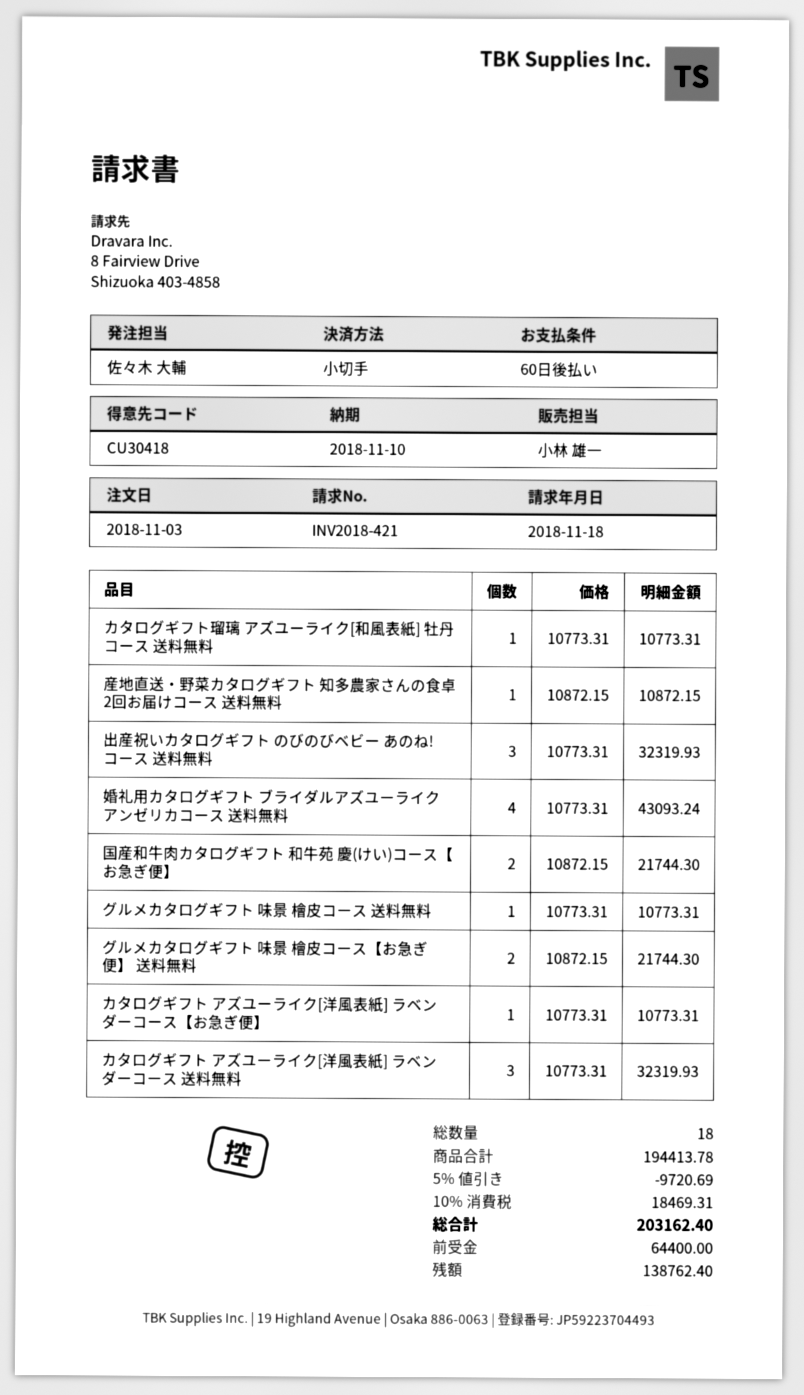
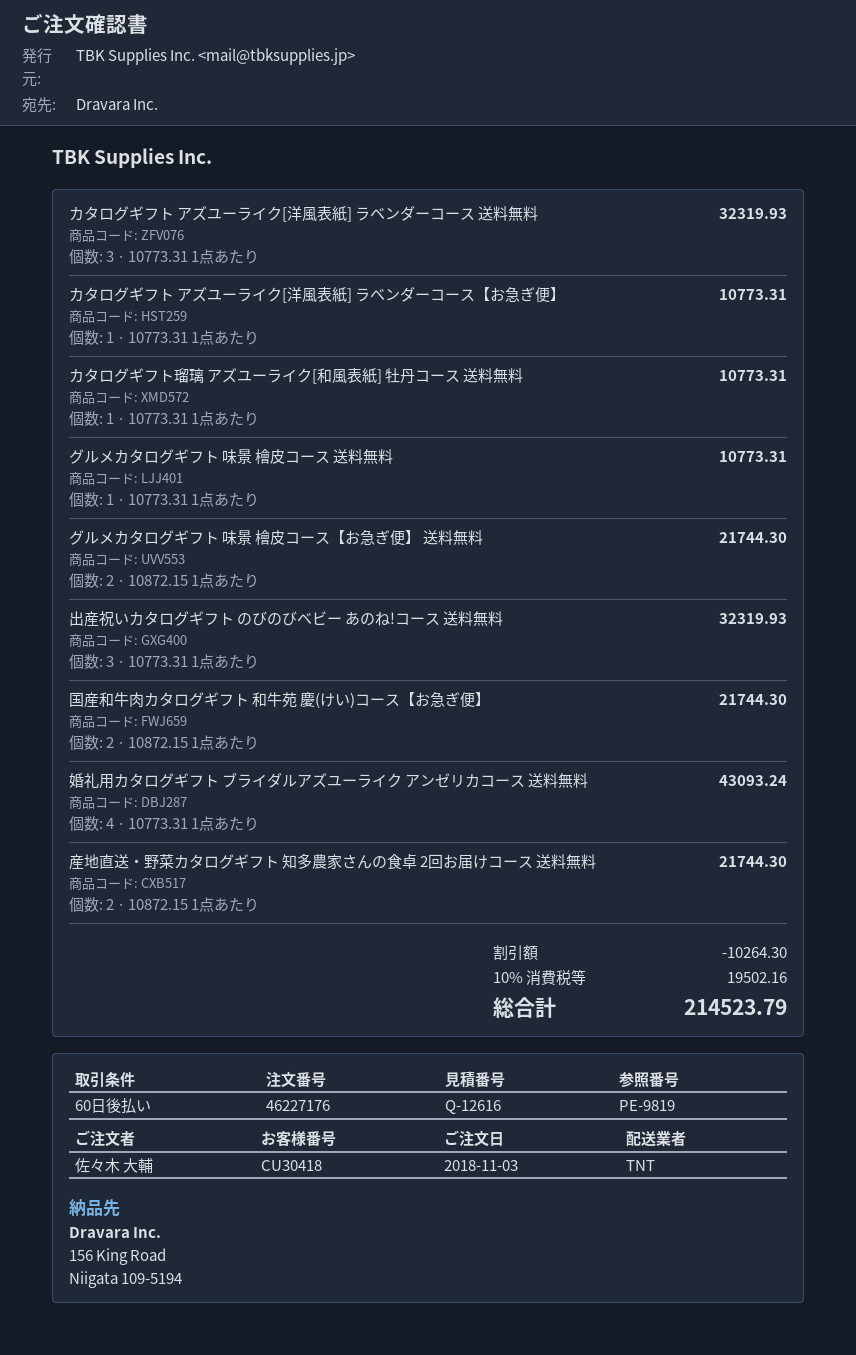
産地直送・野菜カタログギフト 知多農家さんの食卓 2回お届けコース 送料無料: 1 x 10872.15 = 10872.15 -> 2 x 10872.15 = 21744.30
discount: 9720.69 -> 10264.30
tax: 10% = 18469.31 -> 10% = 19502.16
total: 203162.40 -> 214523.79

